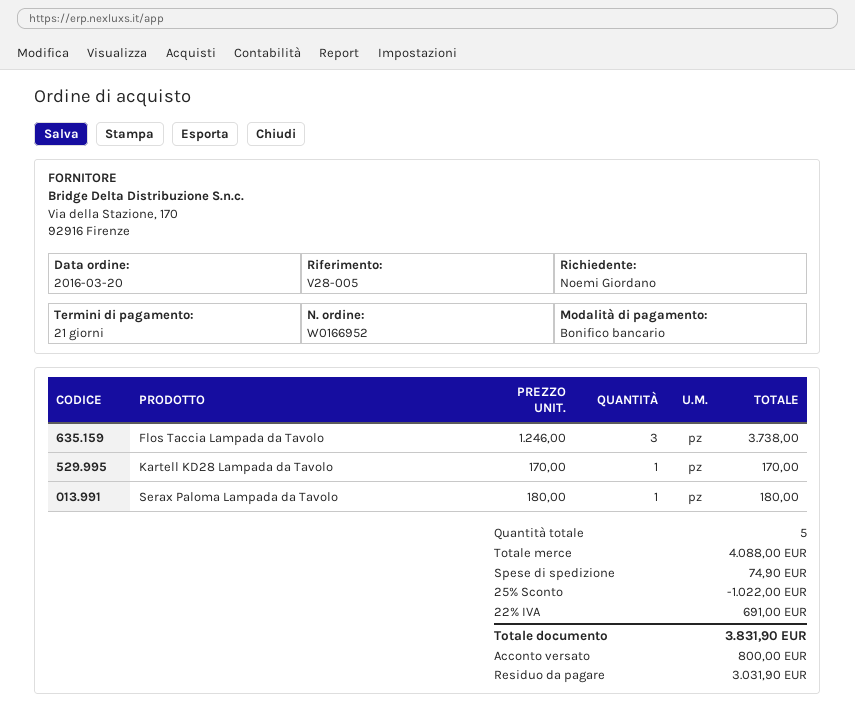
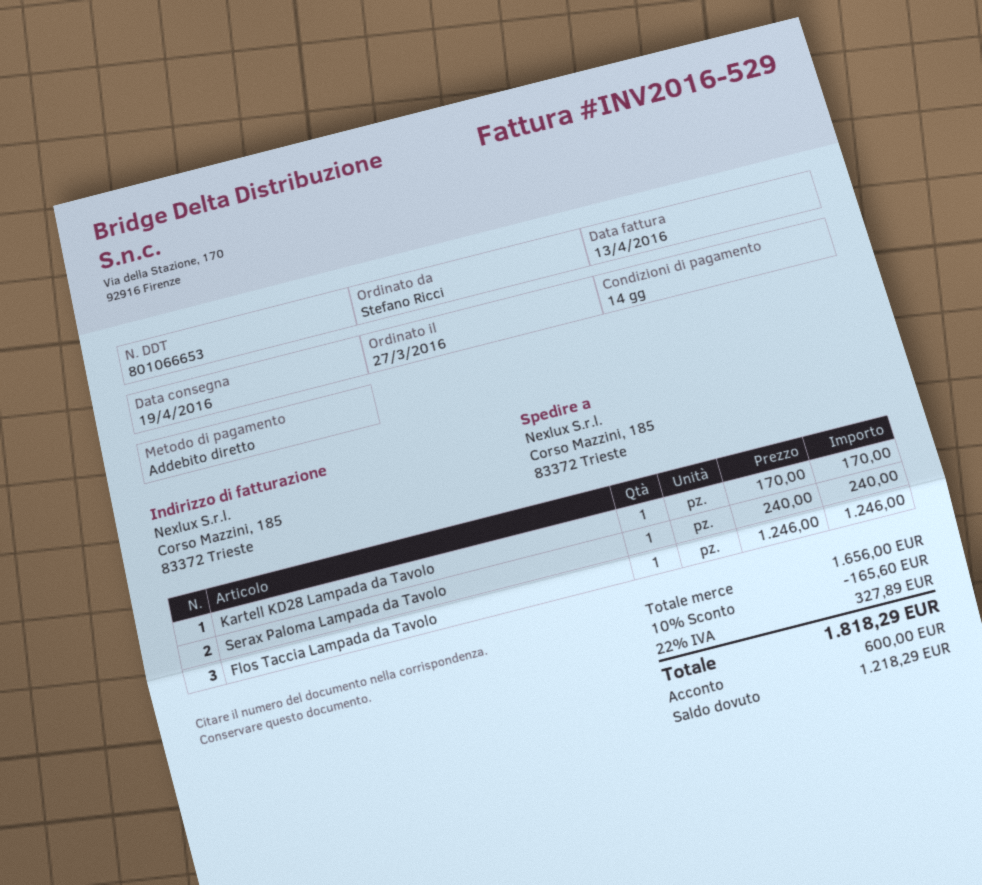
order date: 2016-03-20 -> 2016-03-27
payment terms: 21 days -> 14 days
ordered by: Noemi Giordano -> Stefano Ricci
payment method: bank transfer -> direct debit
Flos Taccia Lampada da Tavolo: 3 x 1246.00 = 3738.00 -> 1 x 1246.00 = 1246.00
Serax Paloma Lampada da Tavolo: 1 x 180.00 = 180.00 -> 1 x 240.00 = 240.00
subtotal: 4088.00 -> 1656.00
discount: 25% = 1022.00 -> 10% = 165.60
shipping: 74.90 -> none
tax: 22% = 691.00 -> 22% = 327.89
total: 3831.90 -> 1818.29
deposit: 800.00 -> 600.00
balance: 3031.90 -> 1218.29

